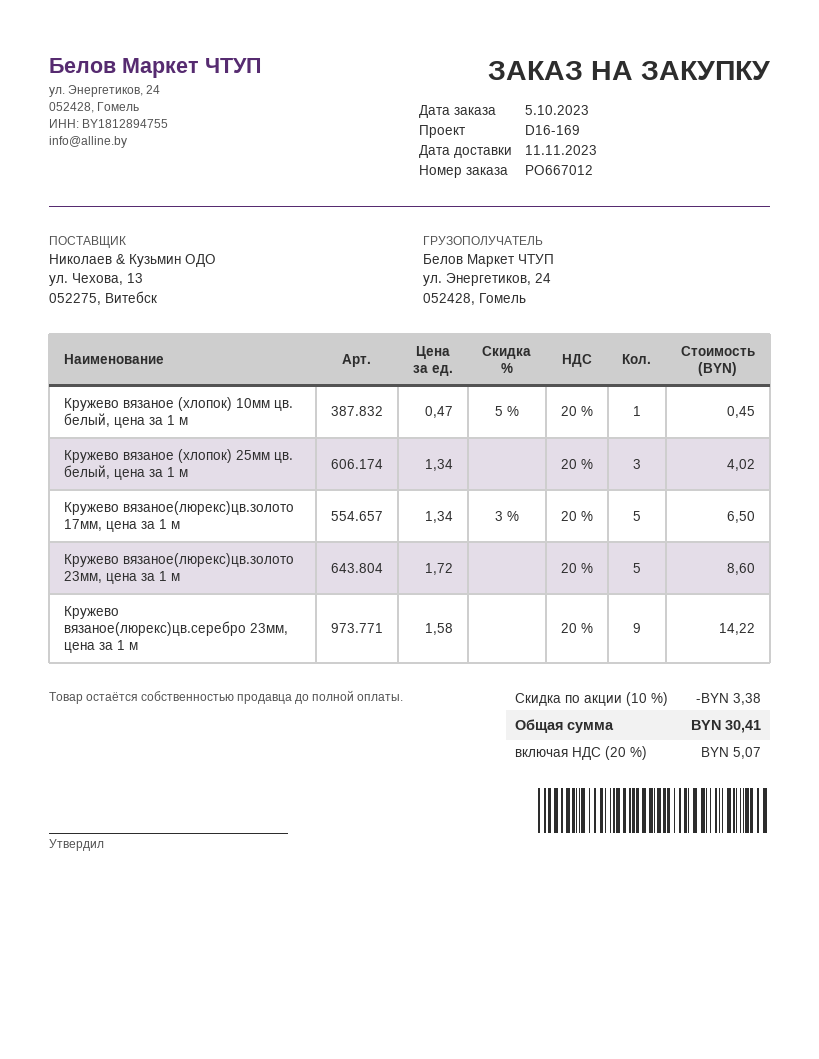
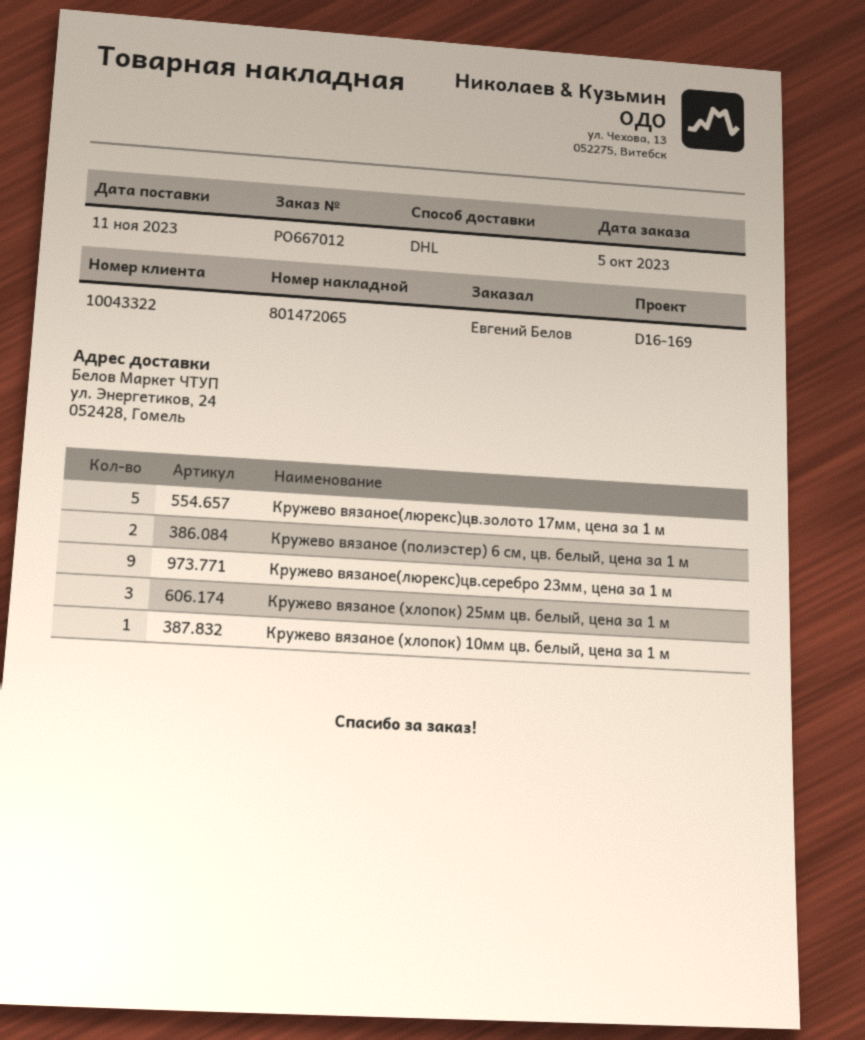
Кружево вязаное(люрекс)цв.золото 23мм, цена за 1 м: 5 -> none
Кружево вязаное (полиэстер) 6 см, цв. белый, цена за 1 м: none -> 2

